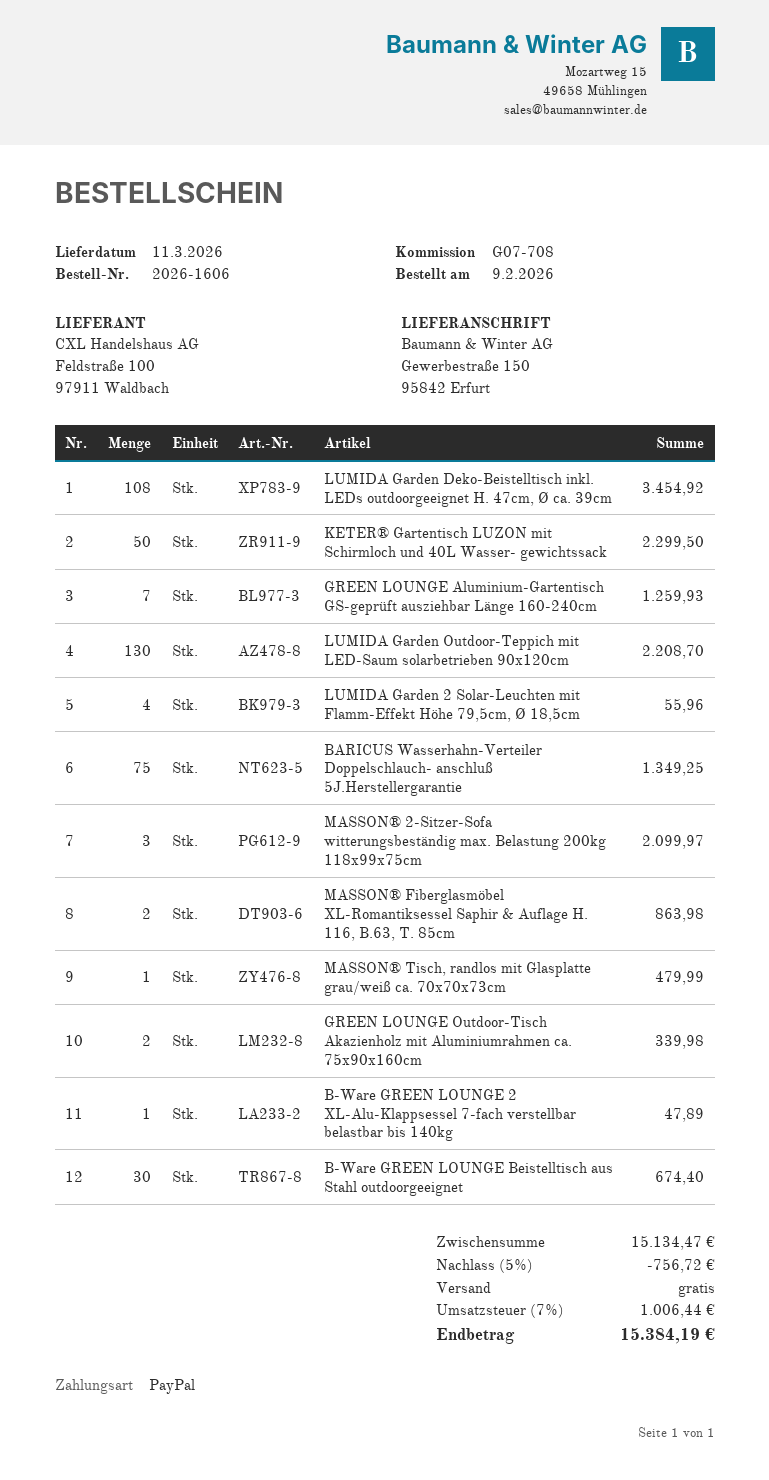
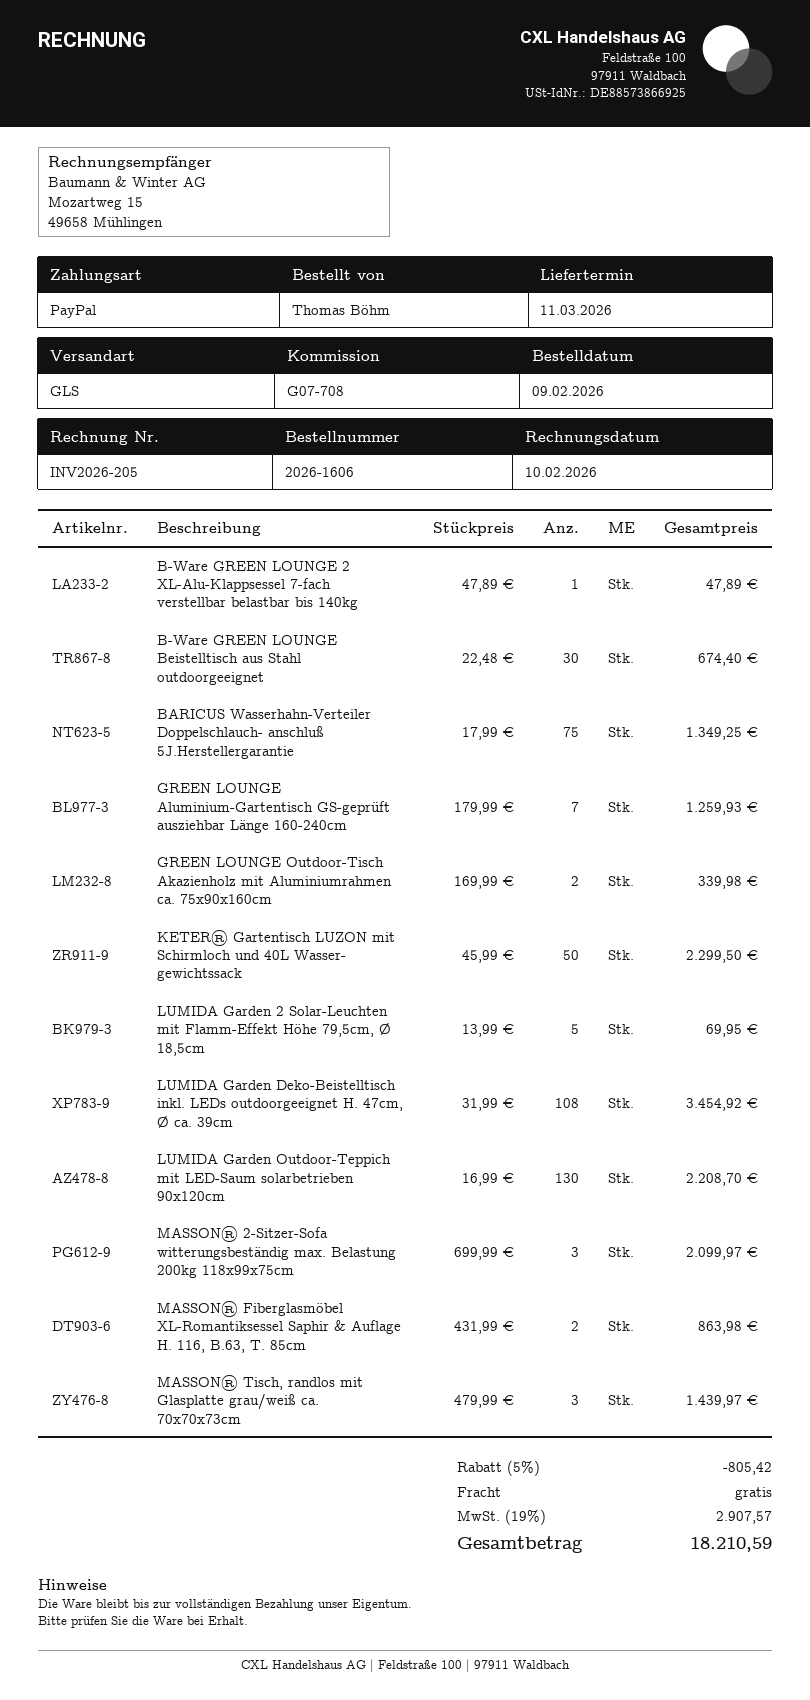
LUMIDA Garden 2 Solar-Leuchten mit Flamm-Effekt Höhe 79,5cm, Ø 18,5cm: 4 for 55.96 -> 5 for 69.95
MASSON® Tisch, randlos mit Glasplatte grau/weiß ca. 70x70x73cm: 1 for 479.99 -> 3 for 1439.97
discount: 5% = 756.72 -> 5% = 805.42
tax: 7% = 1006.44 -> 19% = 2907.57
total: 15384.19 -> 18210.59

